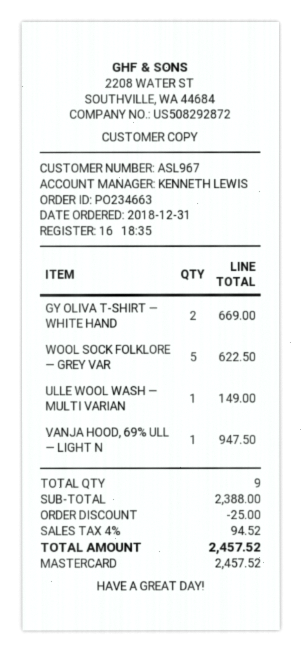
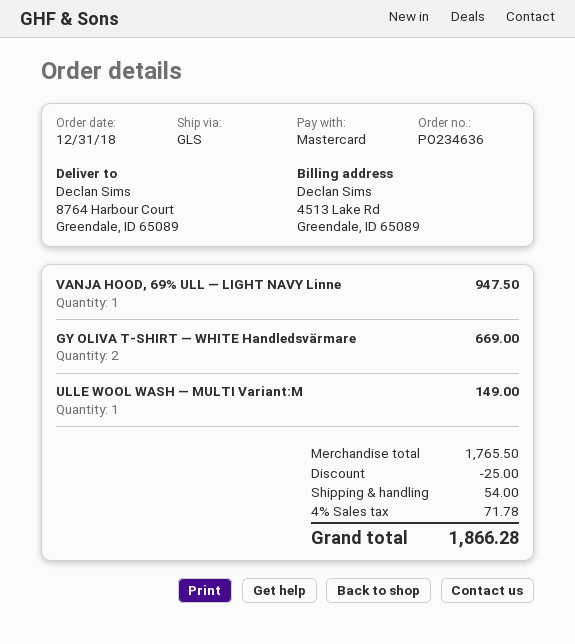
order number: PO234663 -> PO234636
WOOL SOCK FOLKLORE — GREY VAR: 5 for 622.50 -> none
subtotal: 2388.00 -> 1765.50
shipping: none -> 54.00
tax: 4% = 94.52 -> 4% = 71.78
total: 2457.52 -> 1866.28

